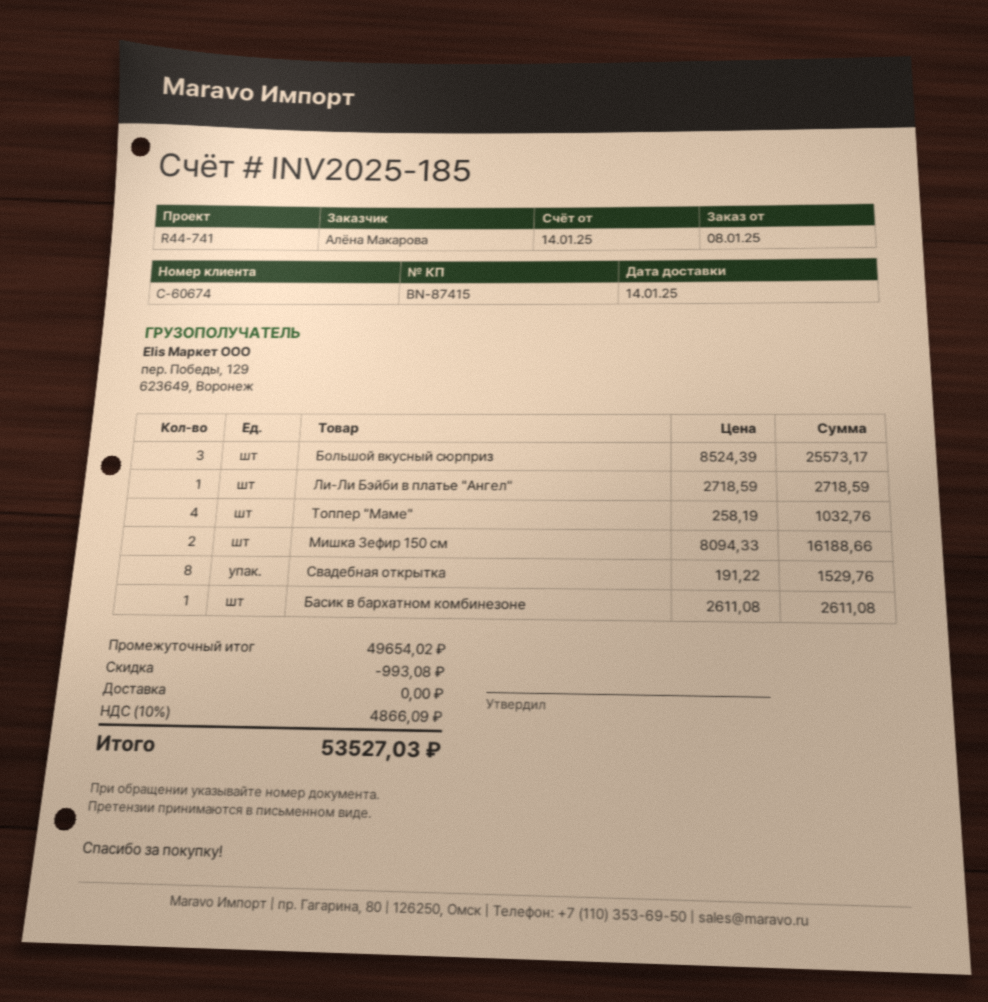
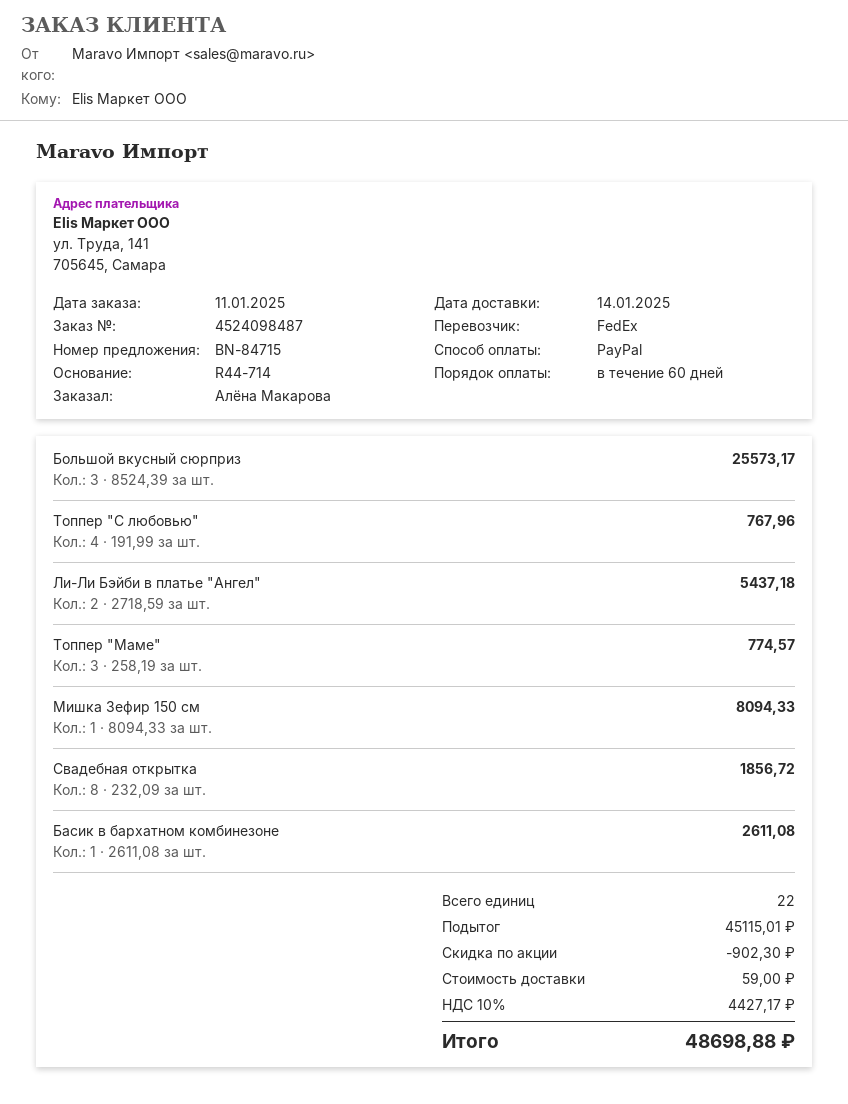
quote number: BN-87415 -> BN-84715
order date: 2025-01-08 -> 2025-01-11
reference: R44-741 -> R44-714
Ли-Ли Бэйби в платье "Ангел": 1 x 2718.59 = 2718.59 -> 2 x 2718.59 = 5437.18
Топпер "Маме": 4 x 258.19 = 1032.76 -> 3 x 258.19 = 774.57
Мишка Зефир 150 см: 2 x 8094.33 = 16188.66 -> 1 x 8094.33 = 8094.33
Свадебная открытка: 8 x 191.22 = 1529.76 -> 8 x 232.09 = 1856.72
Топпер "С любовью": none -> 4 x 191.99 = 767.96
subtotal: 49654.02 -> 45115.01
discount: 993.08 -> 902.30
shipping: 0.00 -> 59.00
tax: 10% = 4866.09 -> 10% = 4427.17
total: 53527.03 -> 48698.88

